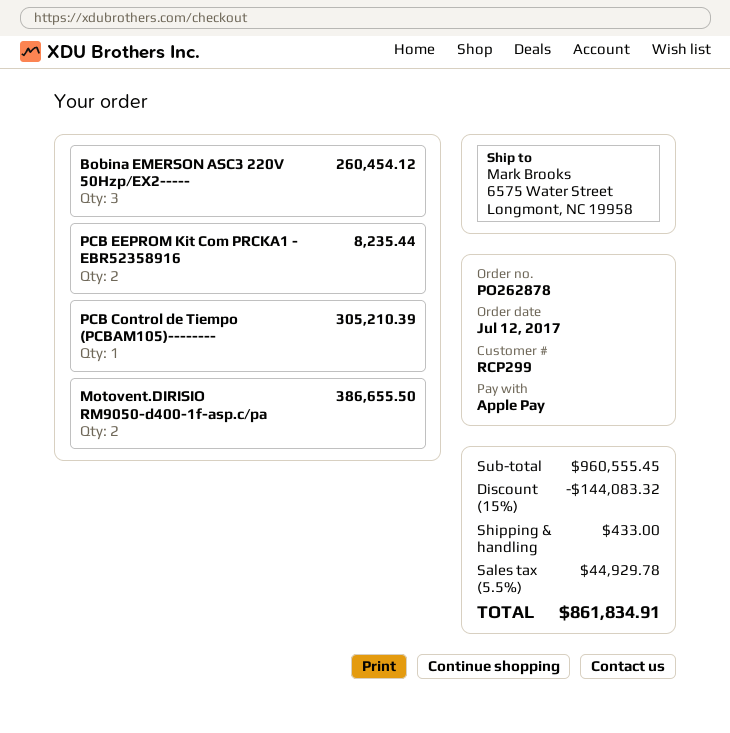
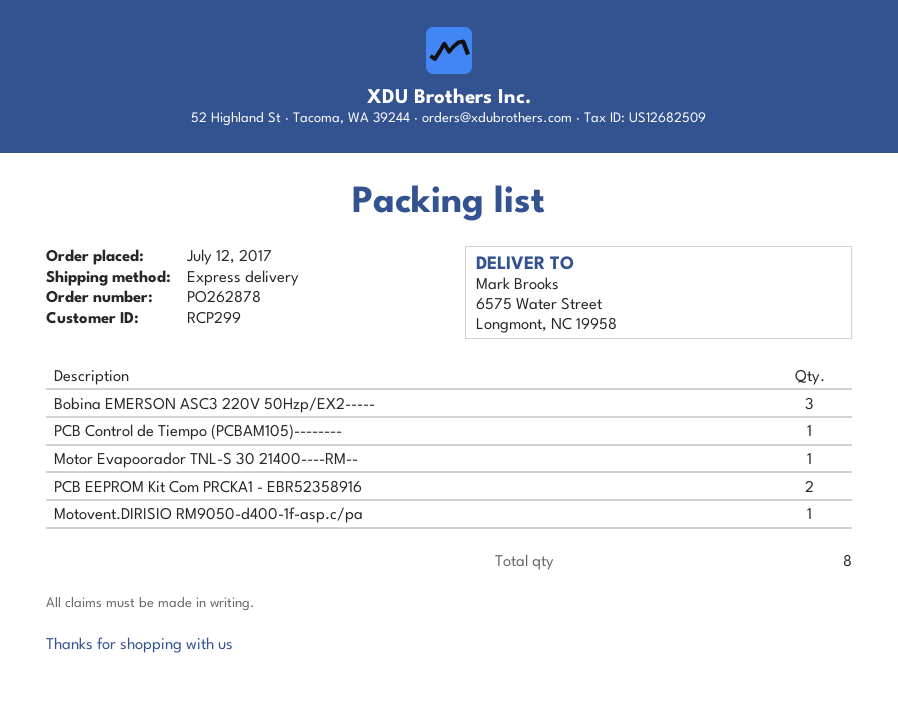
Motovent.DIRISIO RM9050-d400-1f-asp.c/pa: 2 -> 1
Motor Evapoorador TNL-S 30 21400----RM--: none -> 1

